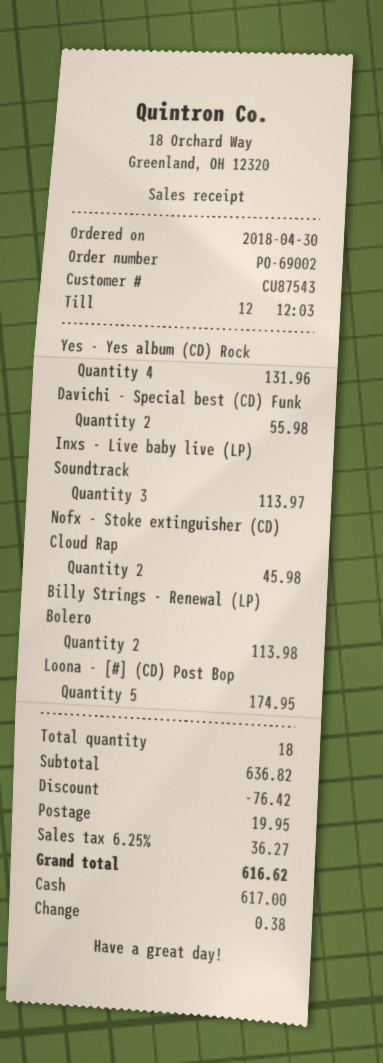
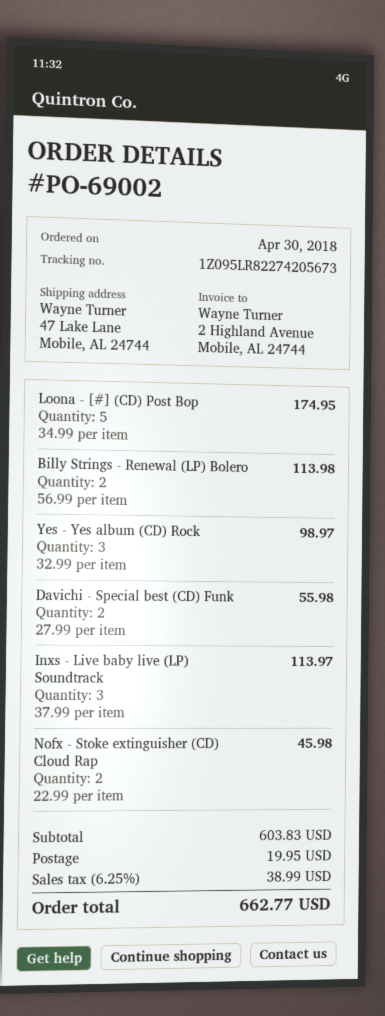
Yes - Yes album (CD) Rock: 4 for 131.96 -> 3 for 98.97
subtotal: 636.82 -> 603.83
discount: 76.42 -> none
tax: 6.25% = 36.27 -> 6.25% = 38.99
total: 616.62 -> 662.77

